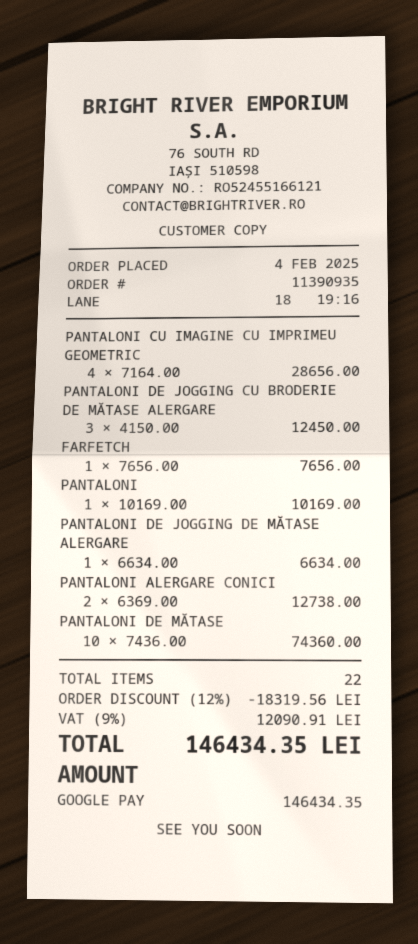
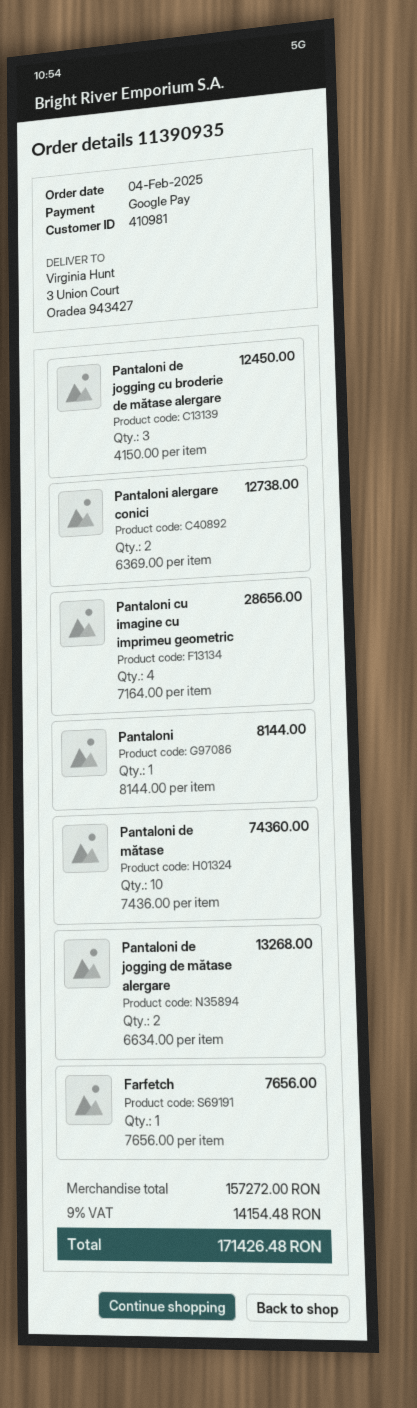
PANTALONI: 1 x 10169.00 = 10169.00 -> 1 x 8144.00 = 8144.00
PANTALONI DE JOGGING DE MĂTASE ALERGARE: 1 x 6634.00 = 6634.00 -> 2 x 6634.00 = 13268.00
discount: 12% = 18319.56 -> none
tax: 9% = 12090.91 -> 9% = 14154.48
total: 146434.35 -> 171426.48

